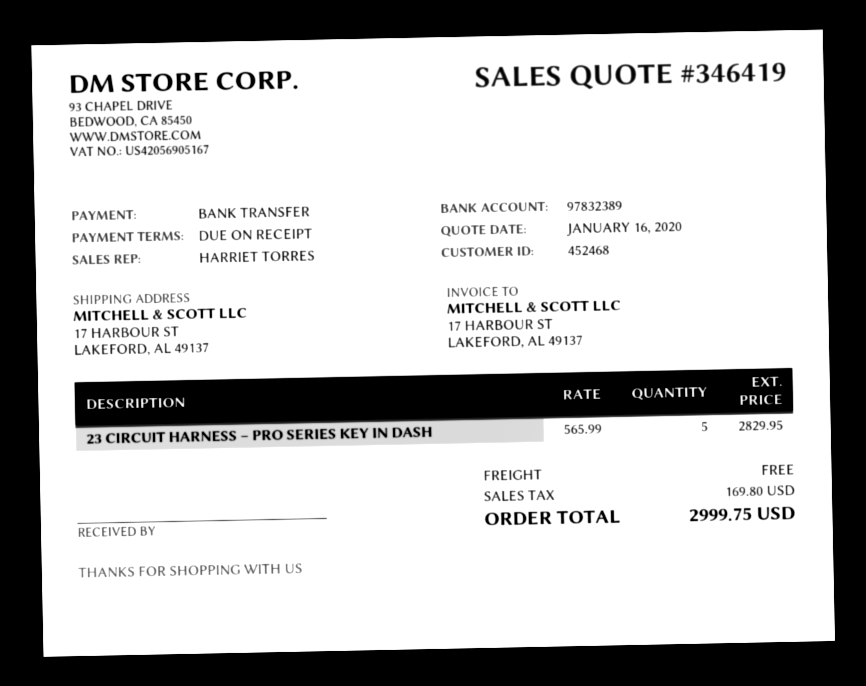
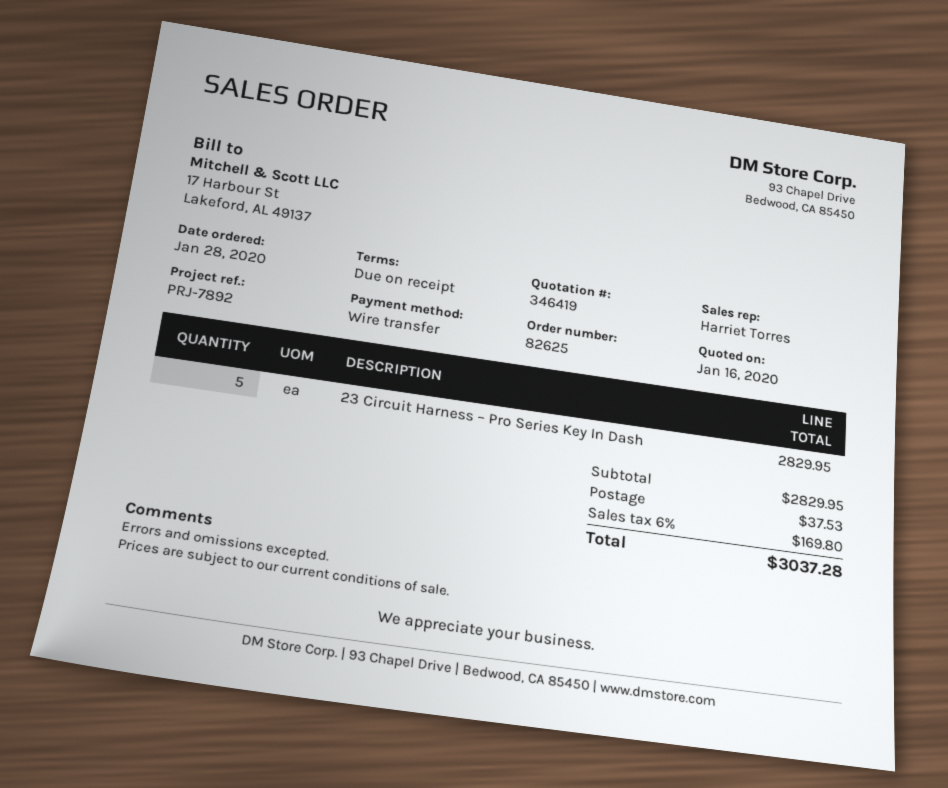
shipping: 0.00 -> 37.53
total: 2999.75 -> 3037.28

